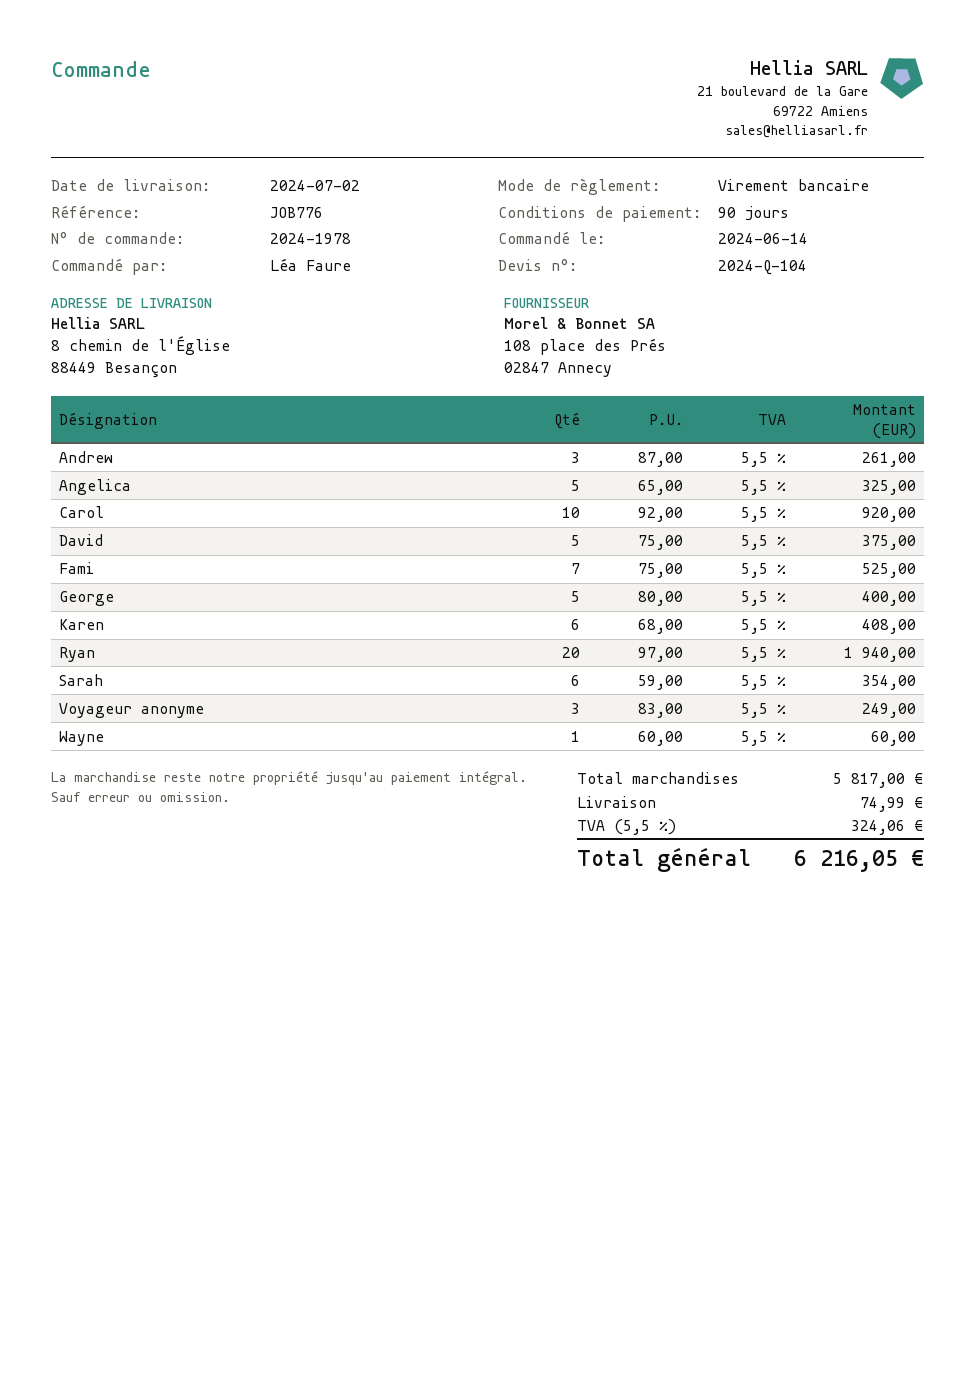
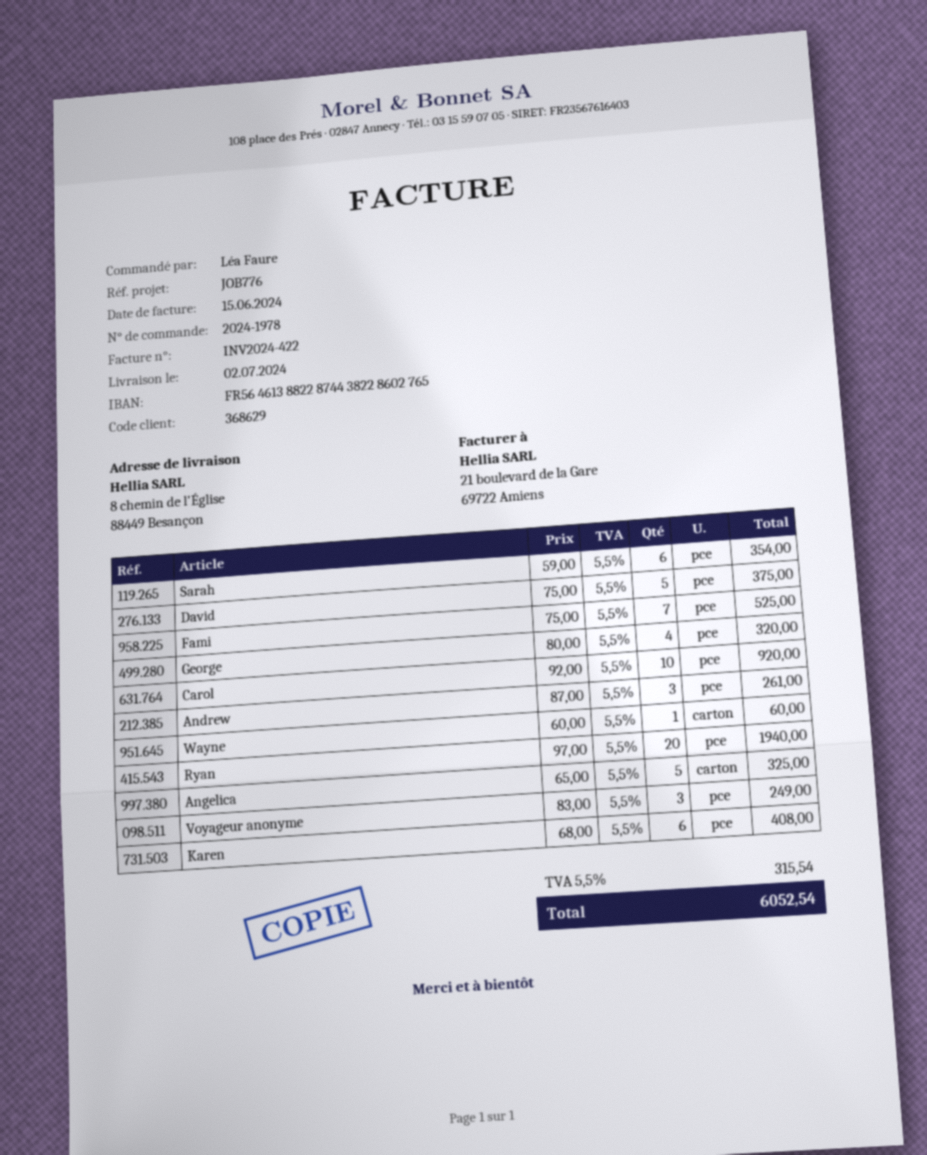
George: 5 x 80.00 = 400.00 -> 4 x 80.00 = 320.00
shipping: 74.99 -> none
tax: 5.5% = 324.06 -> 5.5% = 315.54
total: 6216.05 -> 6052.54

